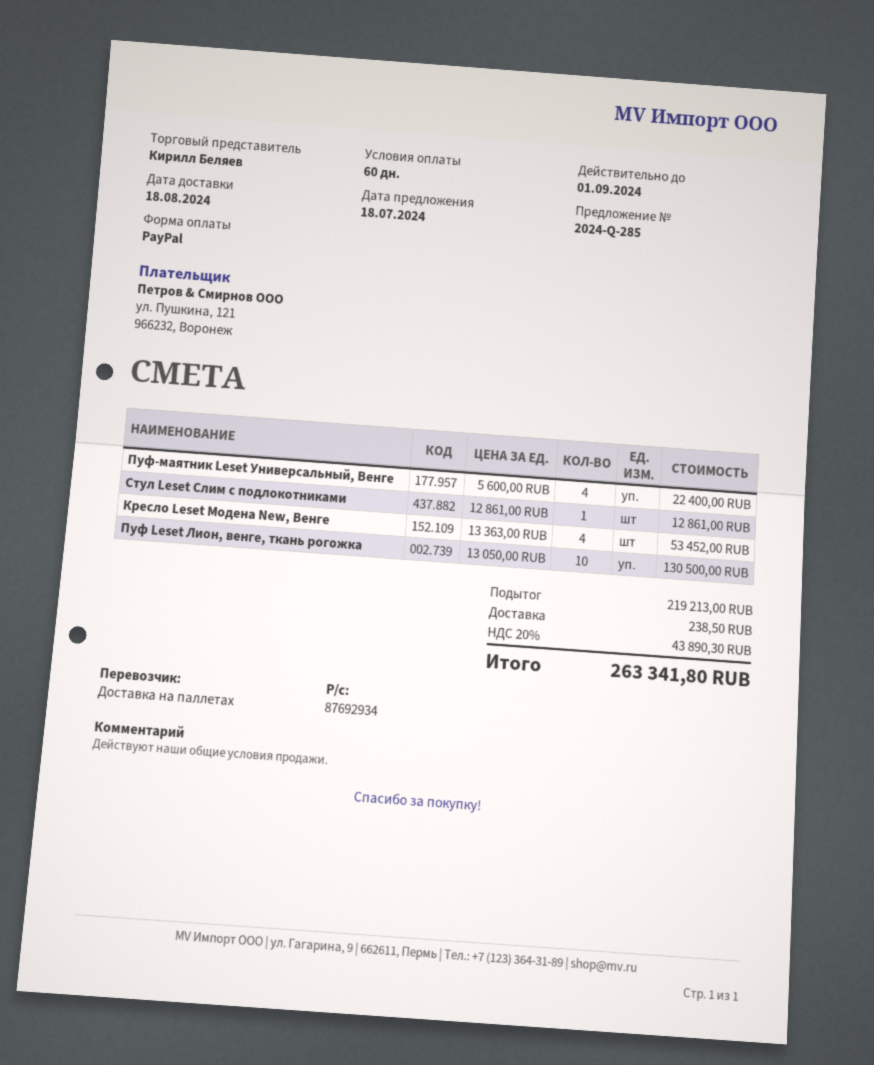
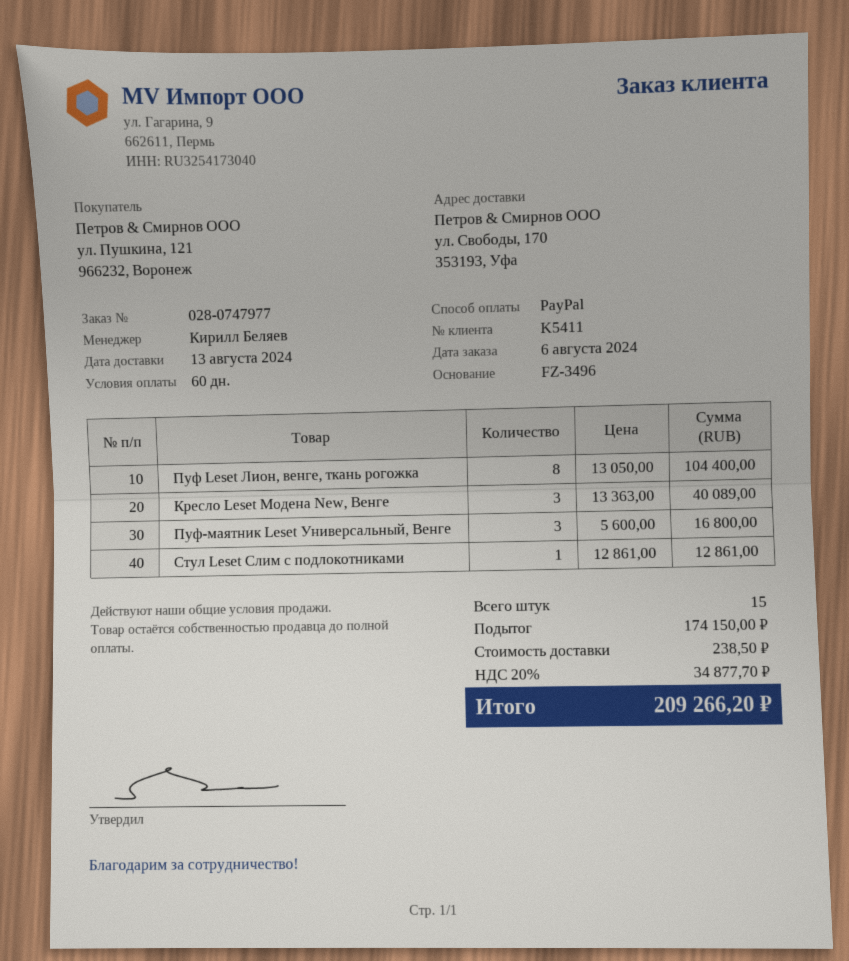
delivery date: 2024-08-18 -> 2024-08-13
Пуф-маятник Leset Универсальный, Венге: 4 x 5600.00 = 22400.00 -> 3 x 5600.00 = 16800.00
Кресло Leset Модена New, Венге: 4 x 13363.00 = 53452.00 -> 3 x 13363.00 = 40089.00
Пуф Leset Лион, венге, ткань рогожка: 10 x 13050.00 = 130500.00 -> 8 x 13050.00 = 104400.00
subtotal: 219213.00 -> 174150.00
tax: 20% = 43890.30 -> 20% = 34877.70
total: 263341.80 -> 209266.20

